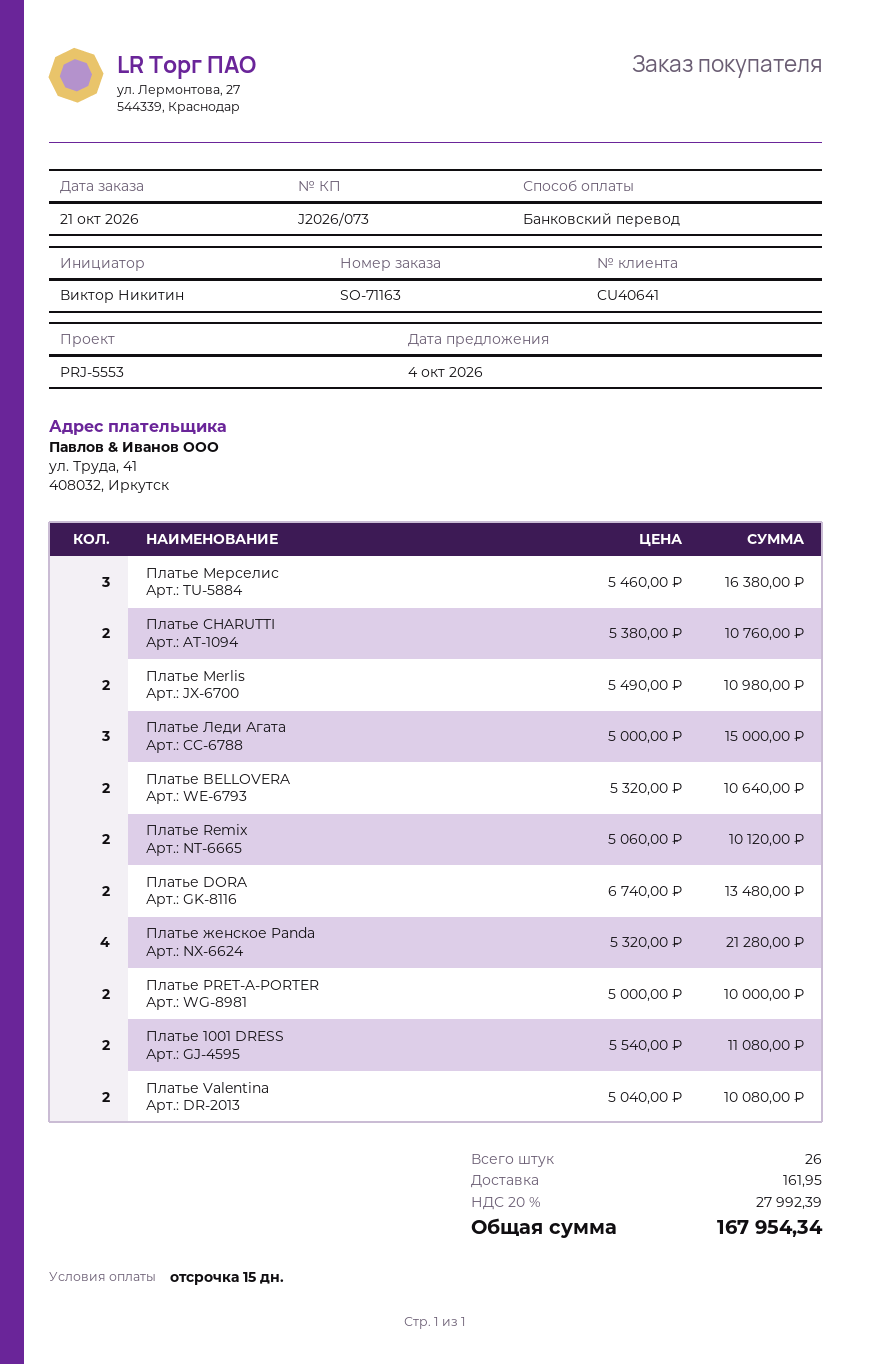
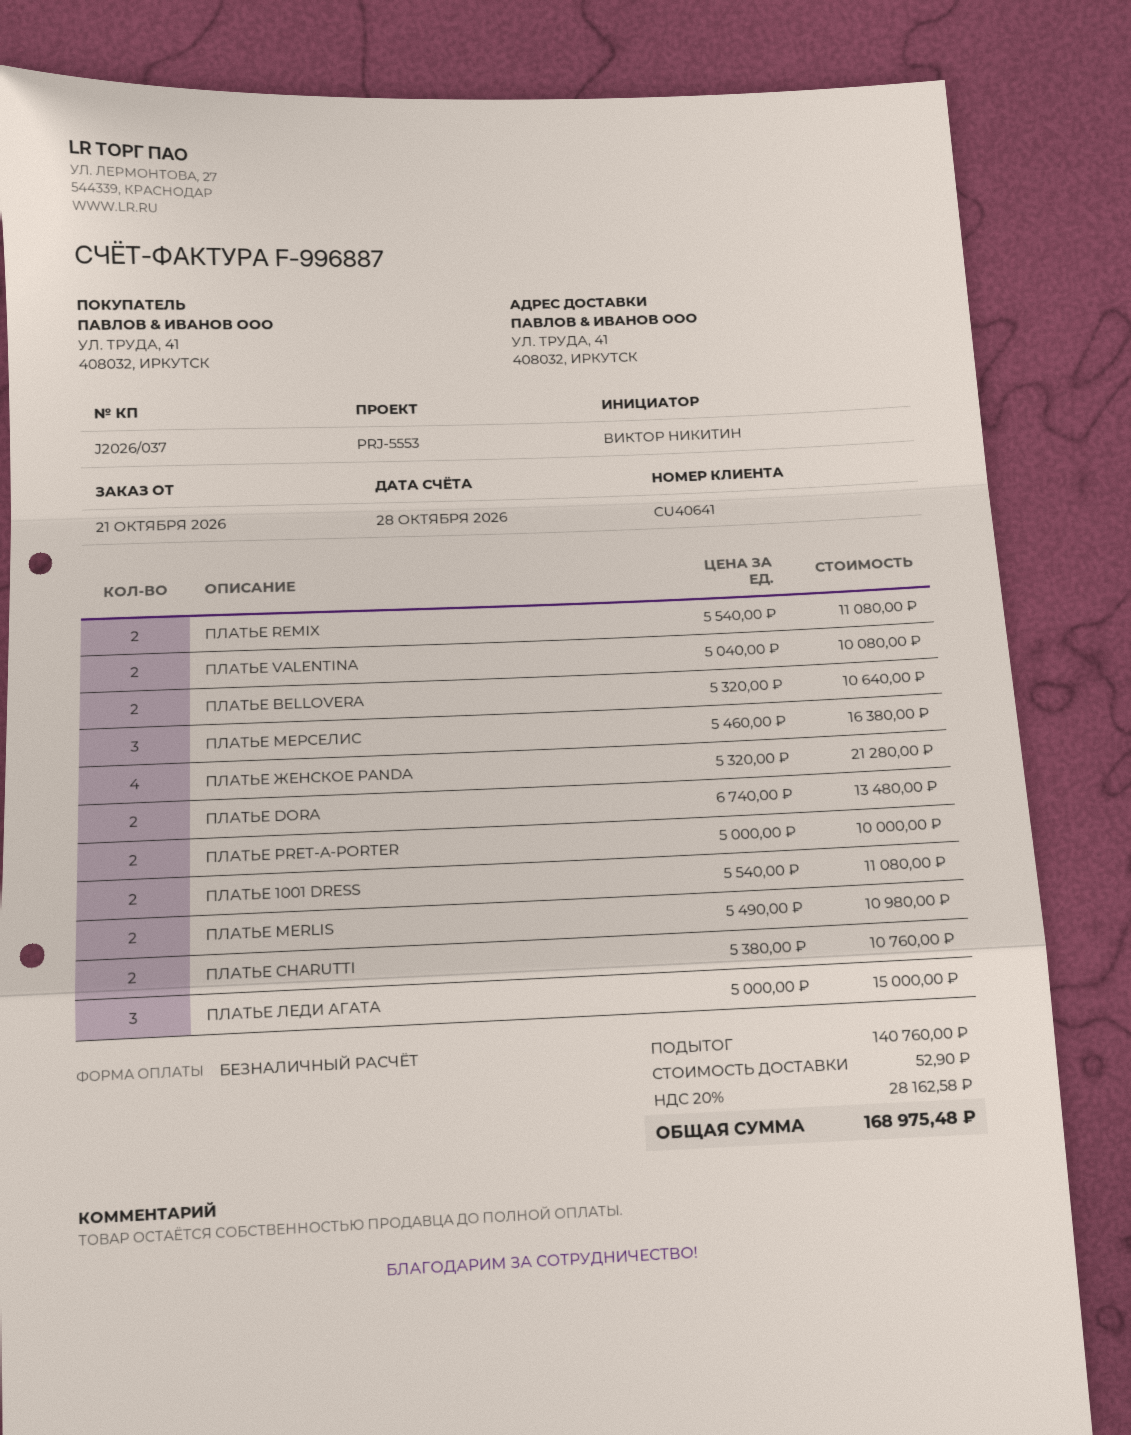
quote number: J2026/073 -> J2026/037
Платье Remix: 2 x 5060.00 = 10120.00 -> 2 x 5540.00 = 11080.00
shipping: 161.95 -> 52.90
tax: 20% = 27992.39 -> 20% = 28162.58
total: 167954.34 -> 168975.48

